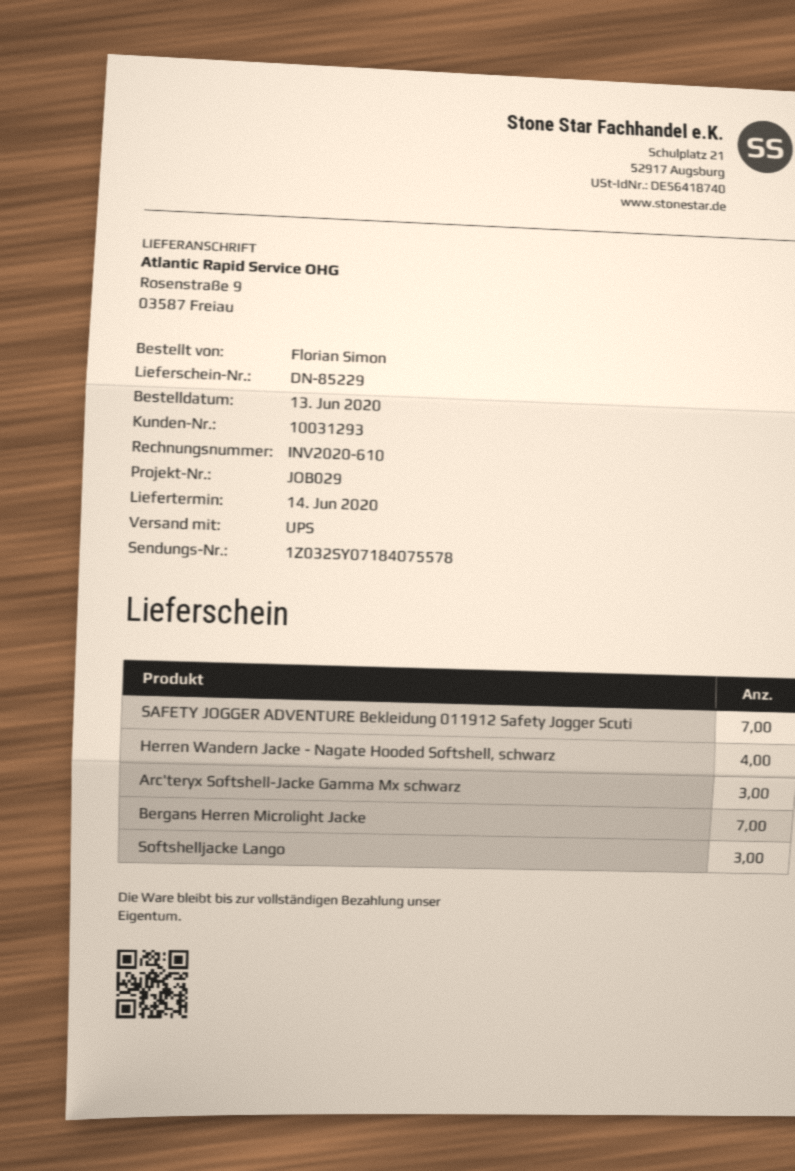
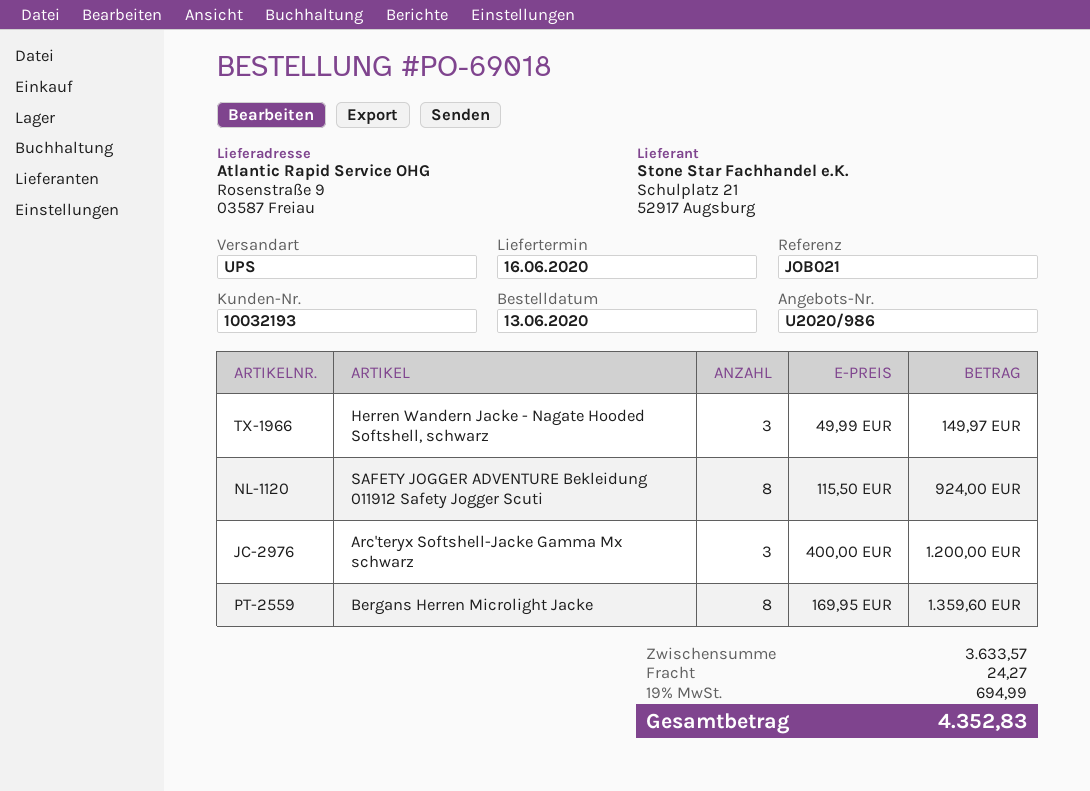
delivery date: 2020-06-14 -> 2020-06-16
customer number: 10031293 -> 10032193
reference: JOB029 -> JOB021
SAFETY JOGGER ADVENTURE Bekleidung 011912 Safety Jogger Scuti: 7 -> 8
Herren Wandern Jacke - Nagate Hooded Softshell, schwarz: 4 -> 3
Bergans Herren Microlight Jacke: 7 -> 8
Softshelljacke Lango: 3 -> none

